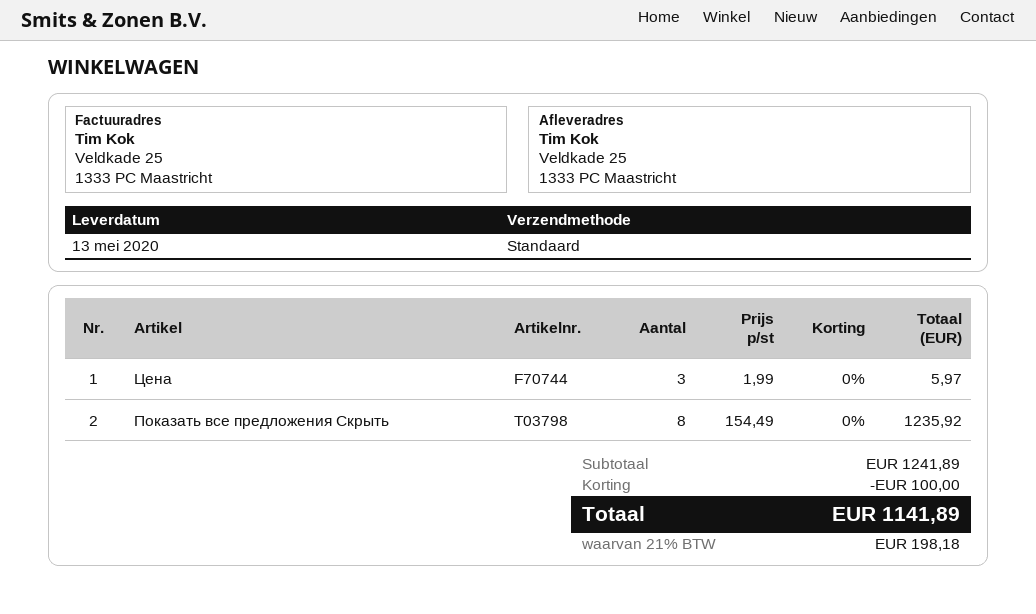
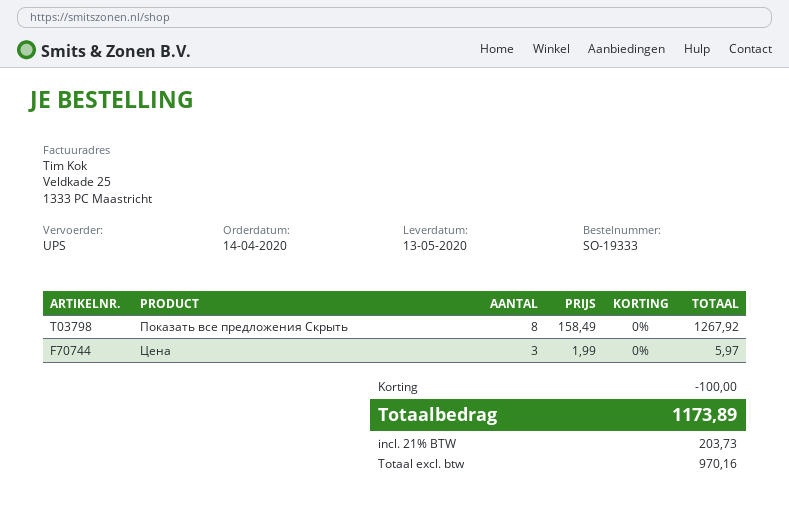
shipping method: standard -> UPS
Показать все предложения Скрыть: 8 x 154.49 = 1235.92 -> 8 x 158.49 = 1267.92
tax: 21% = 198.18 -> 21% = 203.73
total: 1141.89 -> 1173.89

